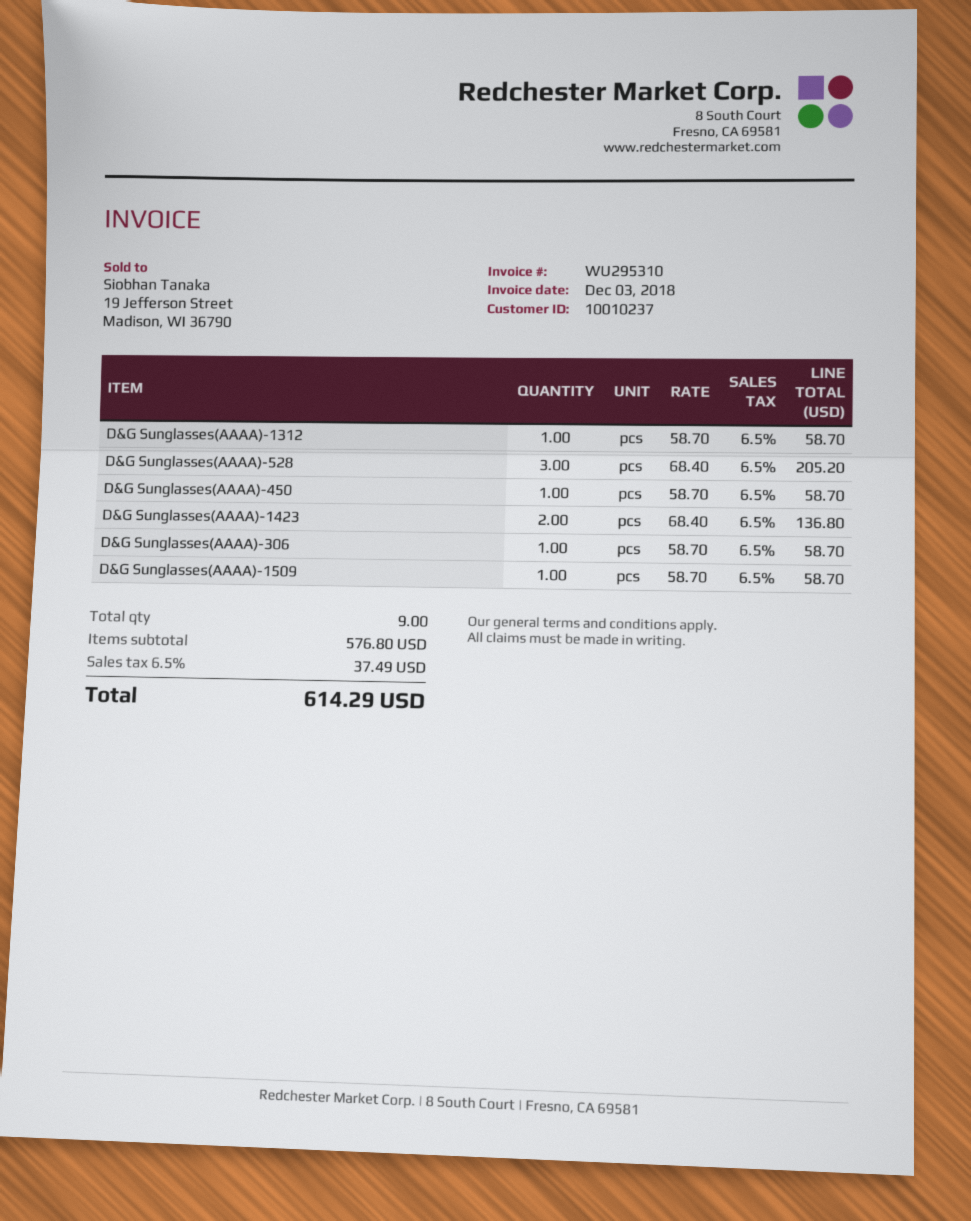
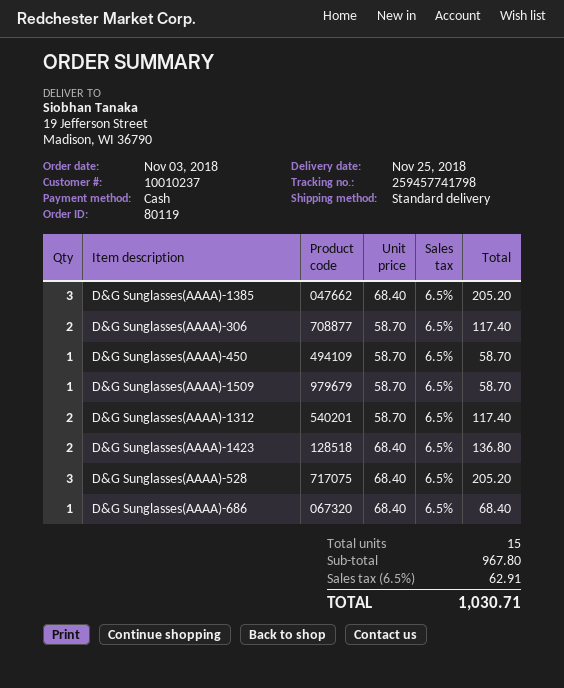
D&G Sunglasses(AAAA)-1312: 1 x 58.70 = 58.70 -> 2 x 58.70 = 117.40
D&G Sunglasses(AAAA)-306: 1 x 58.70 = 58.70 -> 2 x 58.70 = 117.40
D&G Sunglasses(AAAA)-1385: none -> 3 x 68.40 = 205.20
D&G Sunglasses(AAAA)-686: none -> 1 x 68.40 = 68.40
total quantity: 9 -> 15
subtotal: 576.80 -> 967.80
tax: 6.5% = 37.49 -> 6.5% = 62.91
total: 614.29 -> 1030.71

